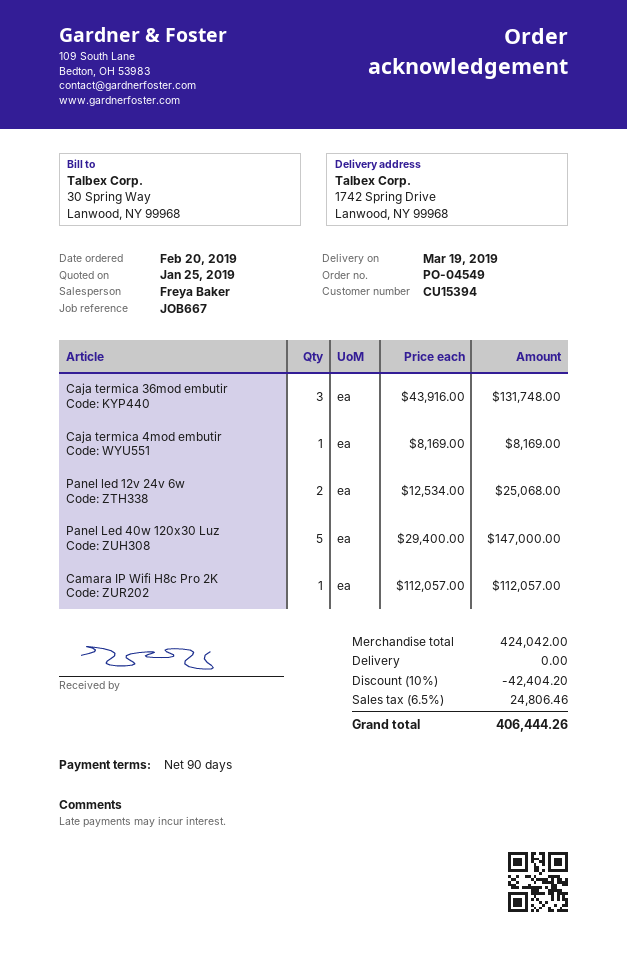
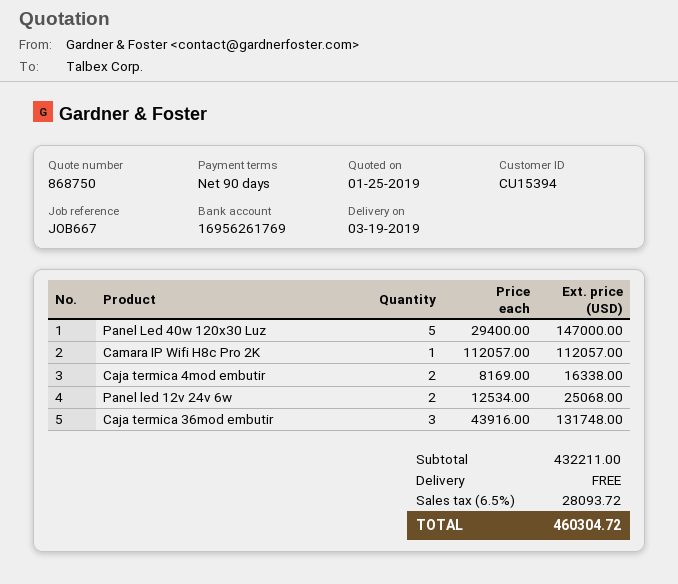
Caja termica 4mod embutir: 1 x 8169.00 = 8169.00 -> 2 x 8169.00 = 16338.00
subtotal: 424042.00 -> 432211.00
discount: 10% = 42404.20 -> none
tax: 6.5% = 24806.46 -> 6.5% = 28093.72
total: 406444.26 -> 460304.72

